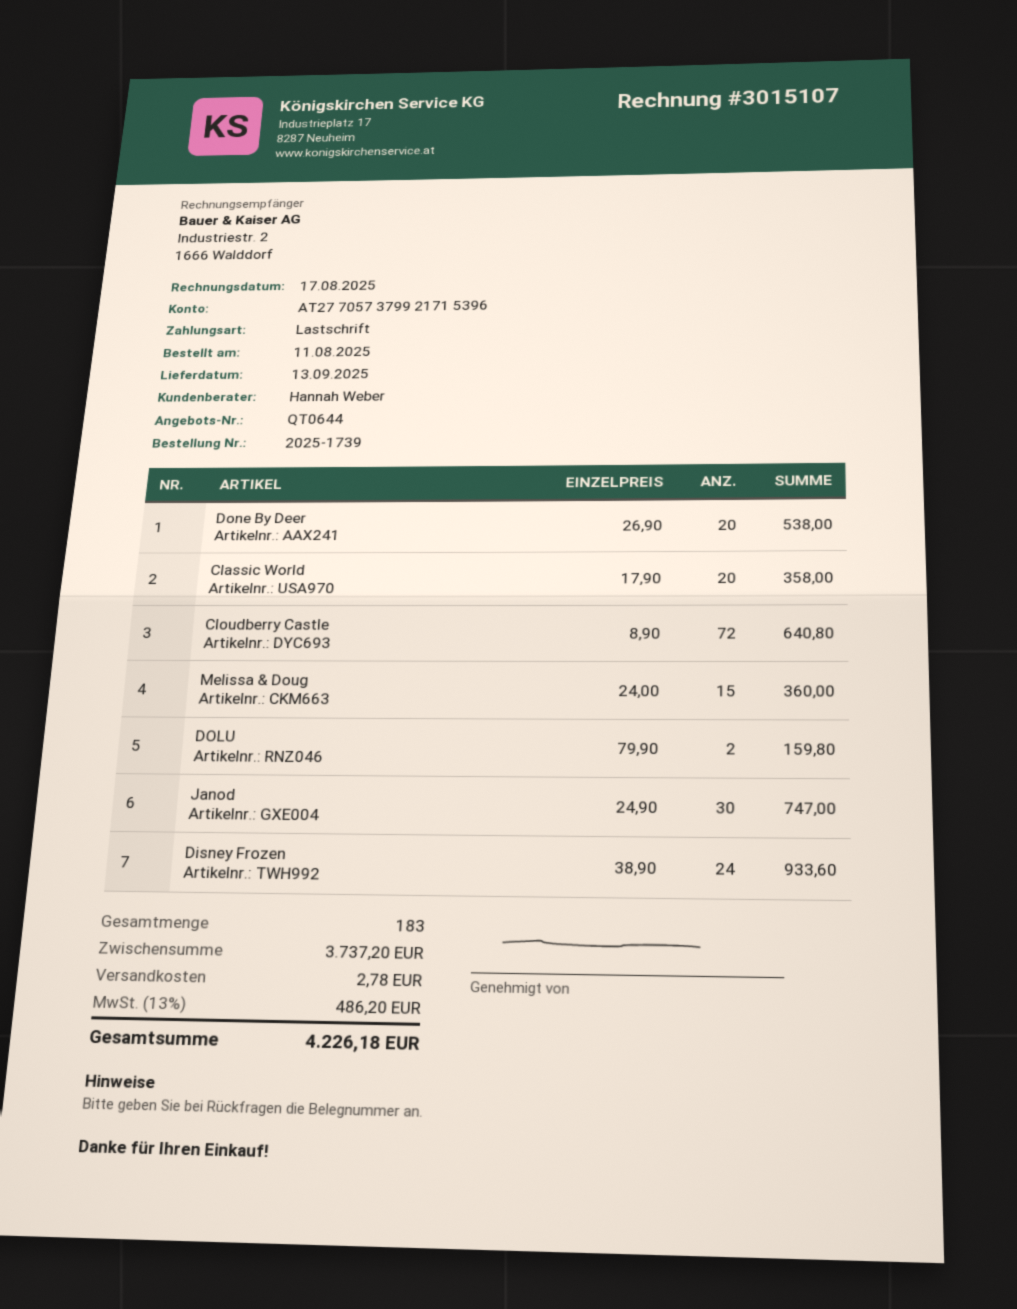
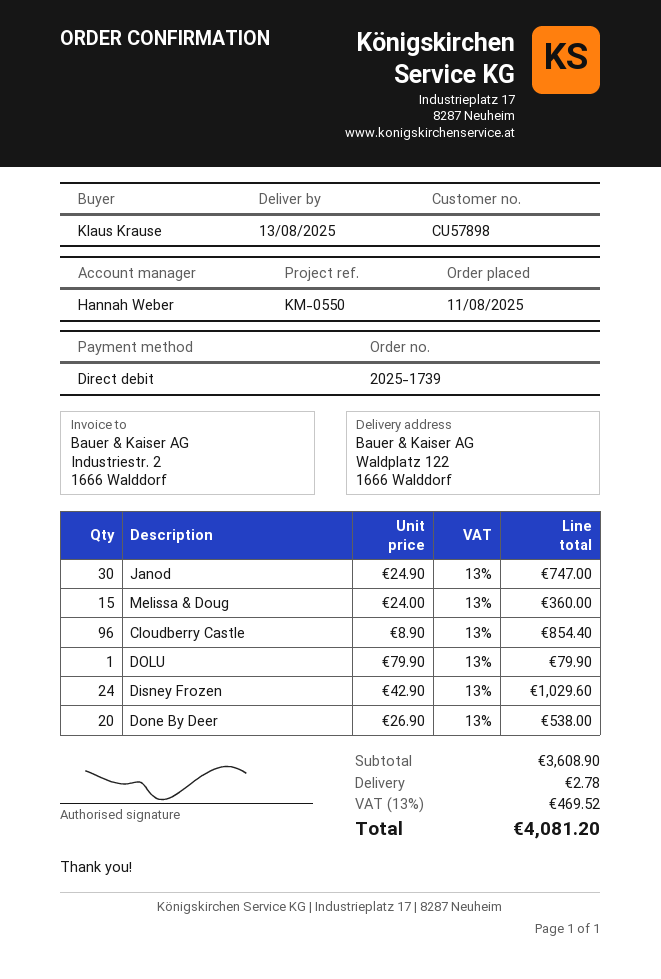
delivery date: 2025-09-13 -> 2025-08-13
Classic World: 20 x 17.90 = 358.00 -> none
Cloudberry Castle: 72 x 8.90 = 640.80 -> 96 x 8.90 = 854.40
DOLU: 2 x 79.90 = 159.80 -> 1 x 79.90 = 79.90
Disney Frozen: 24 x 38.90 = 933.60 -> 24 x 42.90 = 1029.60
subtotal: 3737.20 -> 3608.90
tax: 13% = 486.20 -> 13% = 469.52
total: 4226.18 -> 4081.20

